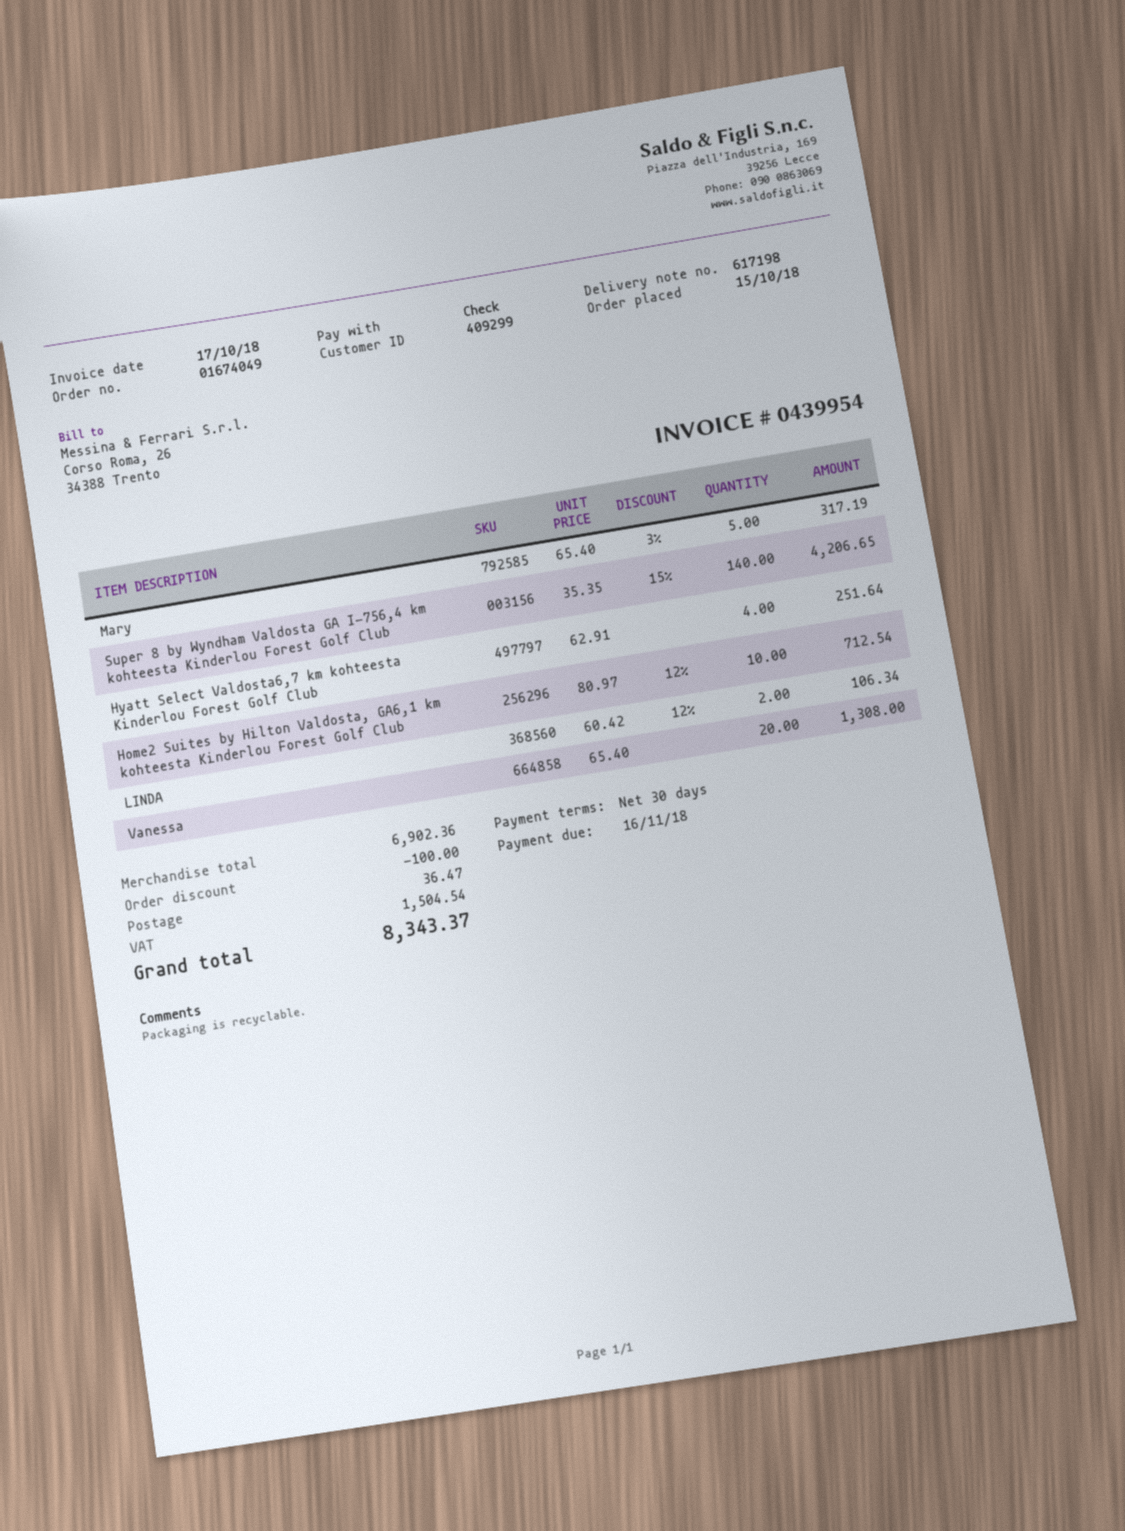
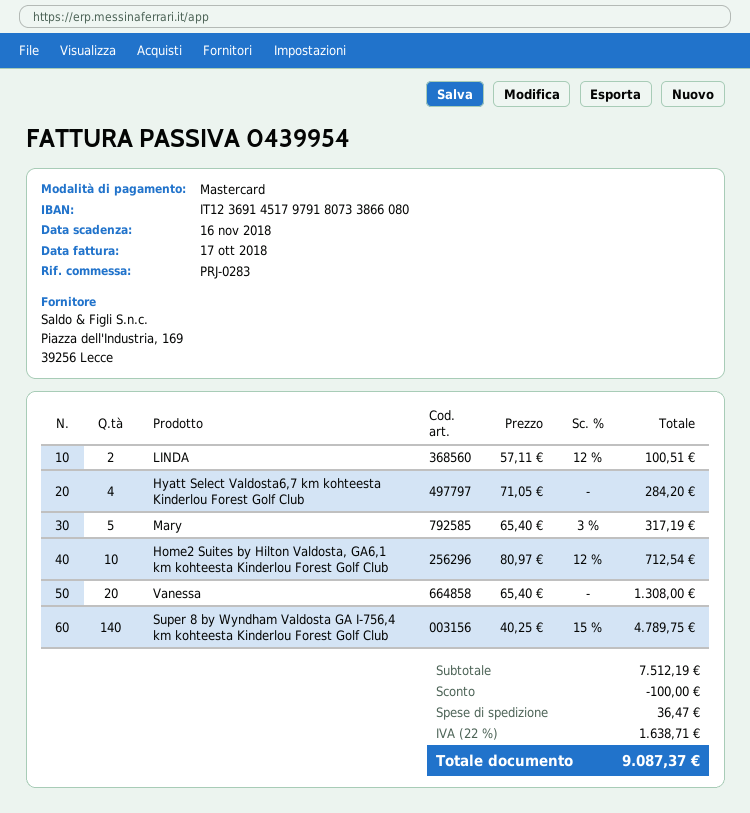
payment method: cheque -> Mastercard
Super 8 by Wyndham Valdosta GA I-756,4 km kohteesta Kinderlou Forest Golf Club: 140 x 35.35 - 15% = 4206.65 -> 140 x 40.25 - 15% = 4789.75
Hyatt Select Valdosta6,7 km kohteesta Kinderlou Forest Golf Club: 4 x 62.91 = 251.64 -> 4 x 71.05 = 284.20
LINDA: 2 x 60.42 - 12% = 106.34 -> 2 x 57.11 - 12% = 100.51
subtotal: 6902.36 -> 7512.19
tax: 1504.54 -> 1638.71
total: 8343.37 -> 9087.37

